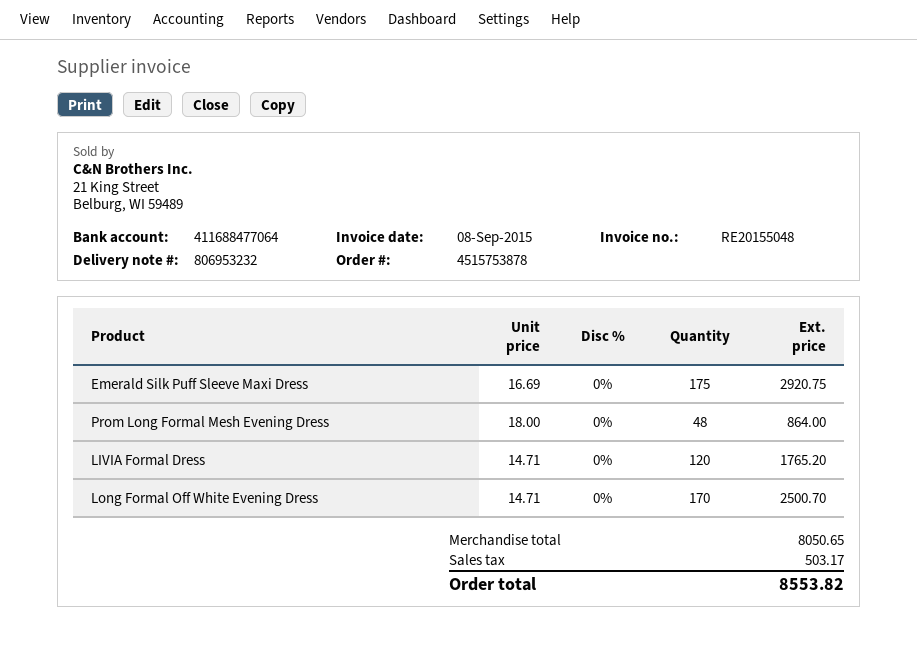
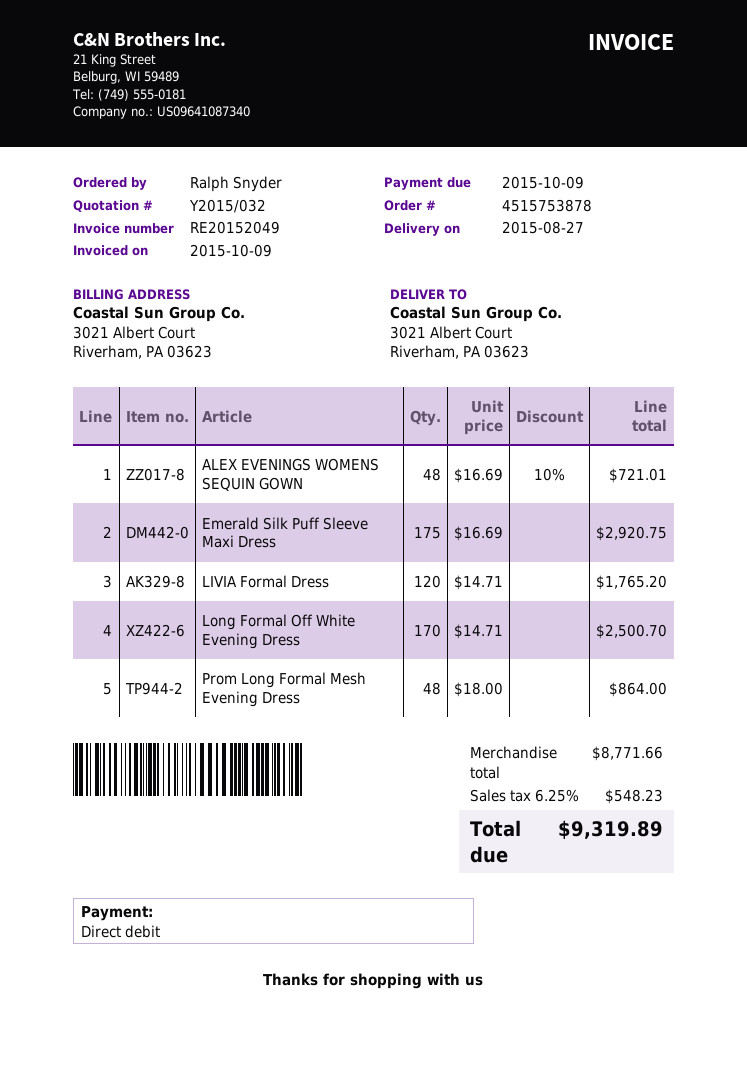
invoice number: RE20155048 -> RE20152049
invoice date: 2015-09-08 -> 2015-10-09
ALEX EVENINGS WOMENS SEQUIN GOWN: none -> 48 x 16.69 - 10% = 721.01
subtotal: 8050.65 -> 8771.66
tax: 503.17 -> 548.23
total: 8553.82 -> 9319.89

